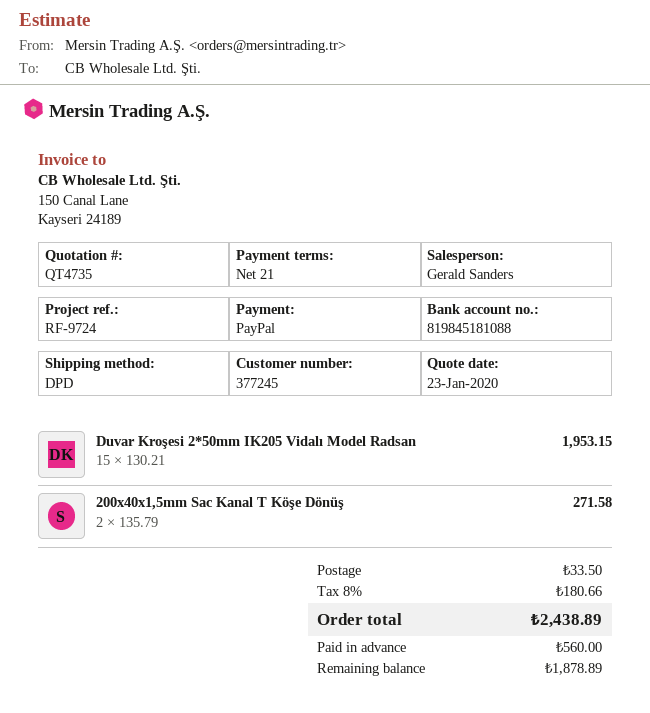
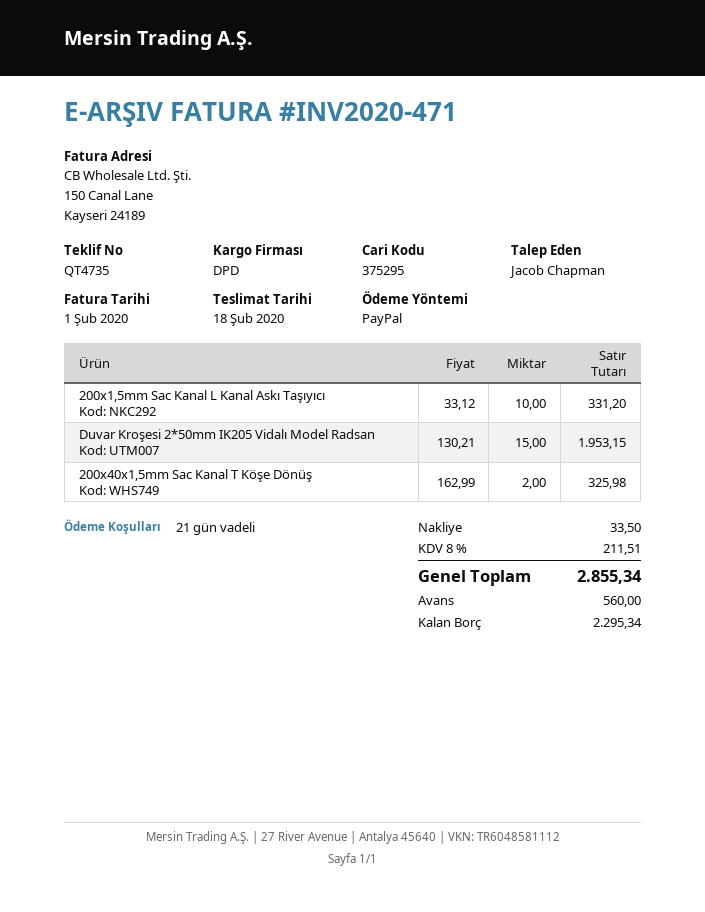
customer number: 377245 -> 375295
200x40x1,5mm Sac Kanal T Köşe Dönüş: 2 x 135.79 = 271.58 -> 2 x 162.99 = 325.98
200x1,5mm Sac Kanal L Kanal Askı Taşıyıcı: none -> 10 x 33.12 = 331.20
tax: 8% = 180.66 -> 8% = 211.51
total: 2438.89 -> 2855.34
balance: 1878.89 -> 2295.34

